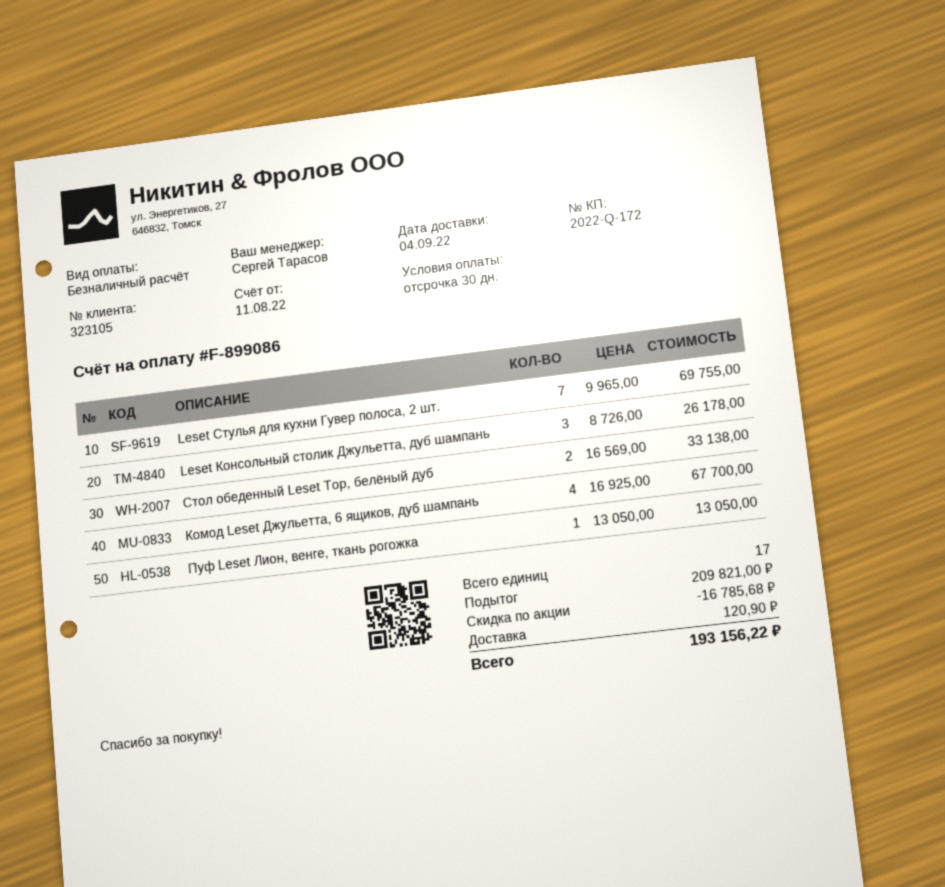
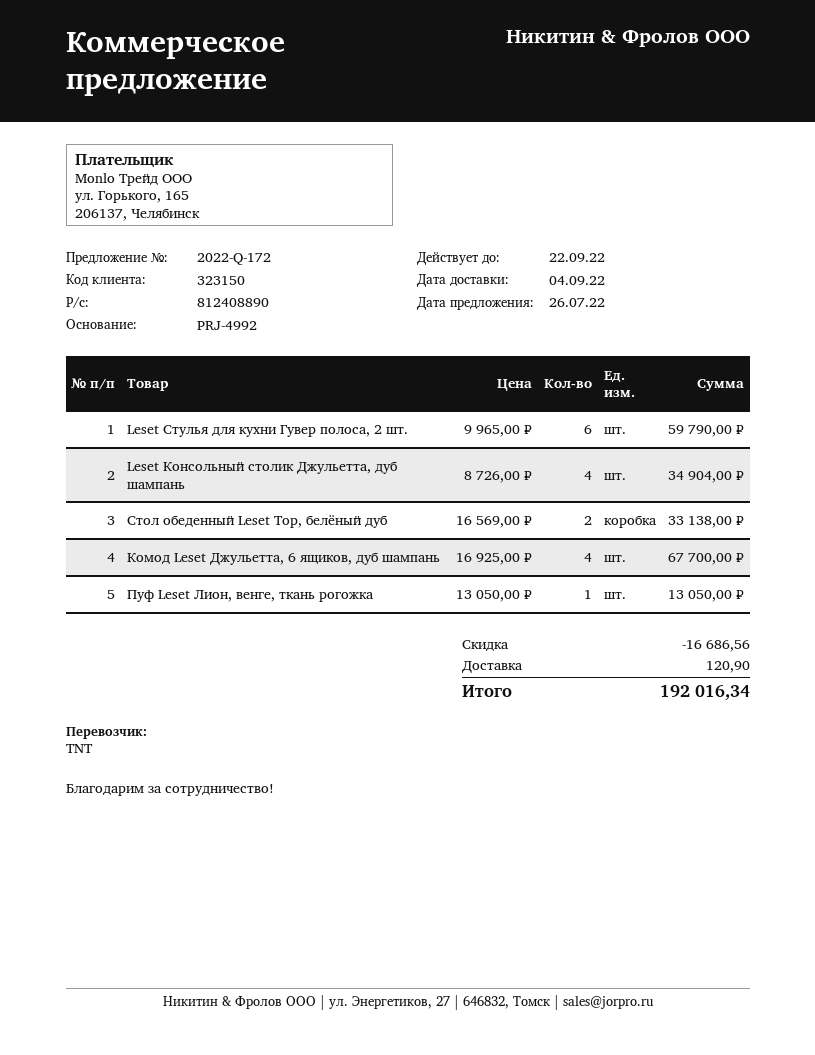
customer number: 323105 -> 323150
Leset Стулья для кухни Гувер полоса, 2 шт.: 7 x 9965.00 = 69755.00 -> 6 x 9965.00 = 59790.00
Leset Консольный столик Джульетта, дуб шампань: 3 x 8726.00 = 26178.00 -> 4 x 8726.00 = 34904.00
discount: 16785.68 -> 16686.56
total: 193156.22 -> 192016.34

